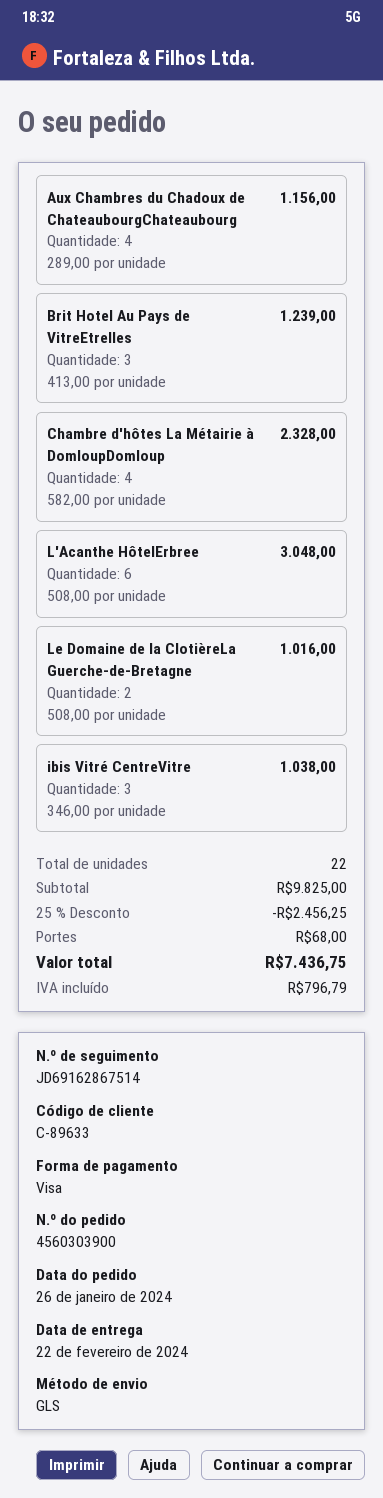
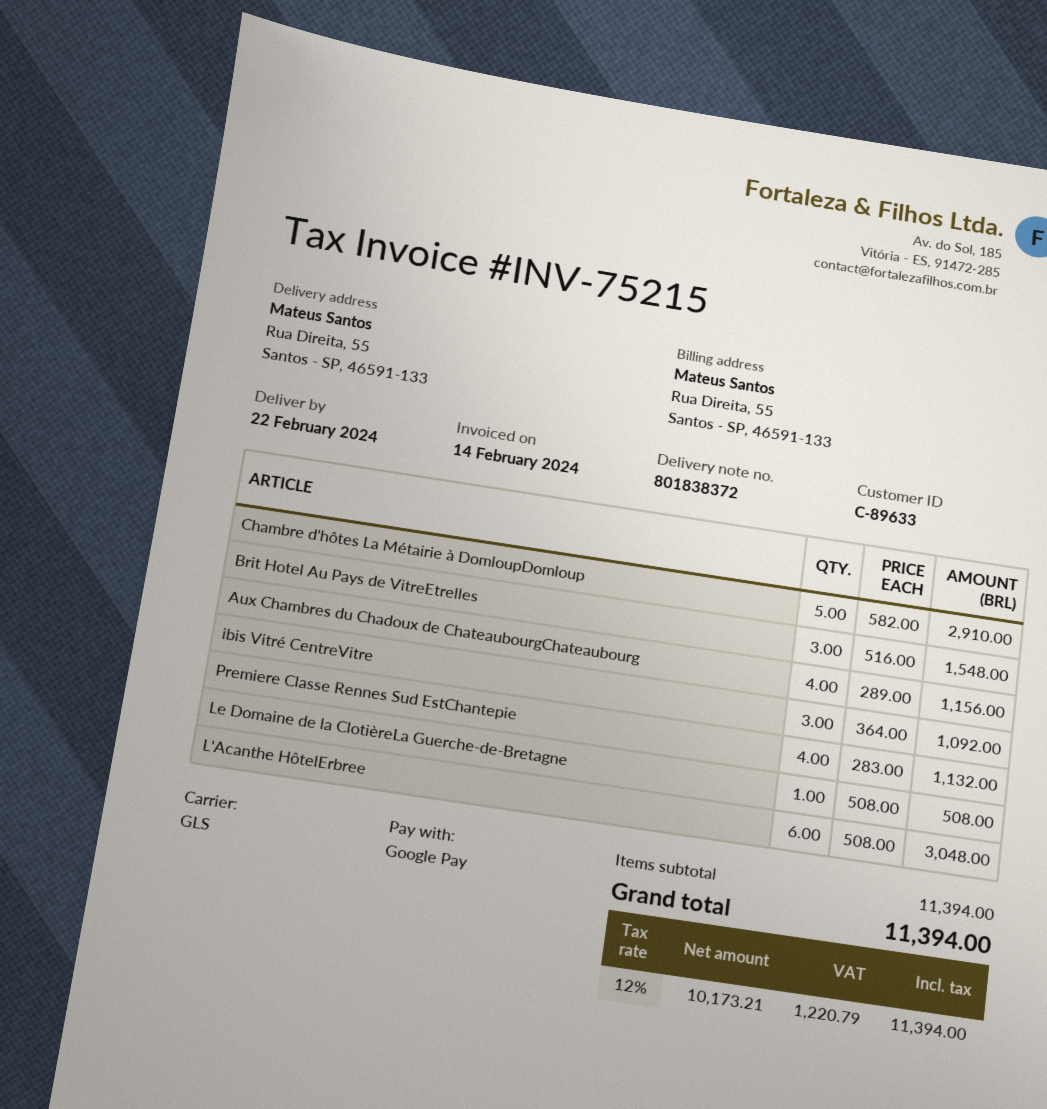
payment method: Visa -> Google Pay
Brit Hotel Au Pays de VitreEtrelles: 3 x 413.00 = 1239.00 -> 3 x 516.00 = 1548.00
Chambre d'hôtes La Métairie à DomloupDomloup: 4 x 582.00 = 2328.00 -> 5 x 582.00 = 2910.00
Le Domaine de la ClotièreLa Guerche-de-Bretagne: 2 x 508.00 = 1016.00 -> 1 x 508.00 = 508.00
ibis Vitré CentreVitre: 3 x 346.00 = 1038.00 -> 3 x 364.00 = 1092.00
Premiere Classe Rennes Sud EstChantepie: none -> 4 x 283.00 = 1132.00
subtotal: 9825.00 -> 11394.00
discount: 25% = 2456.25 -> none
shipping: 68.00 -> none
tax: 796.79 -> 1220.79
total: 7436.75 -> 11394.00

